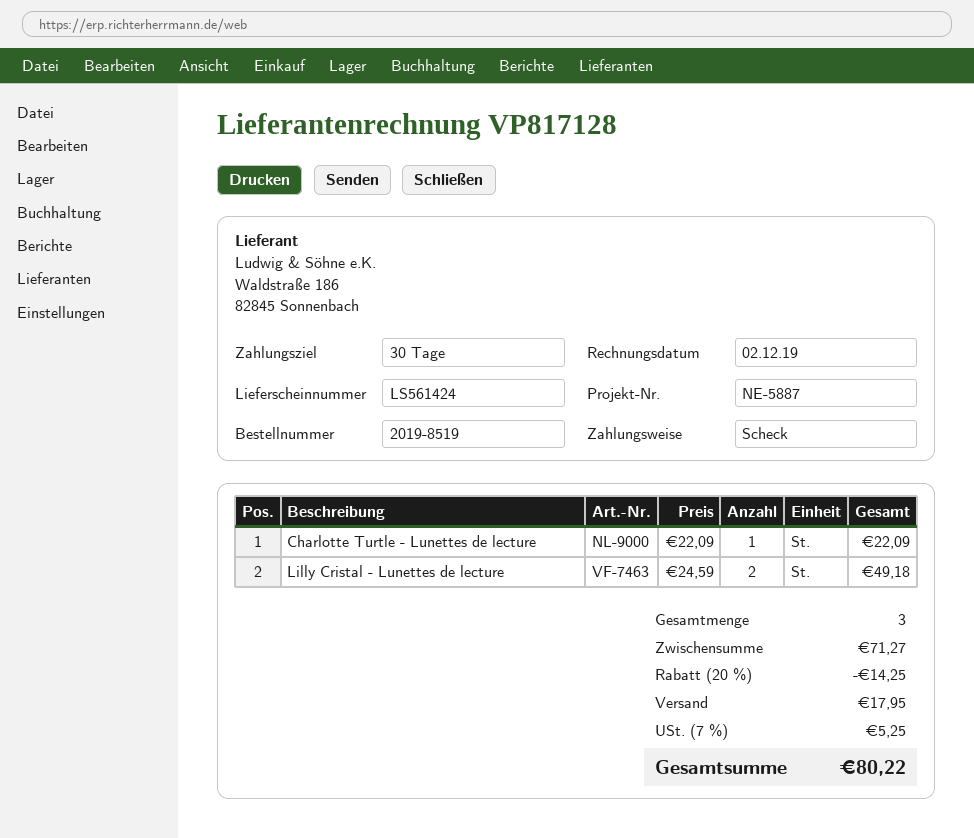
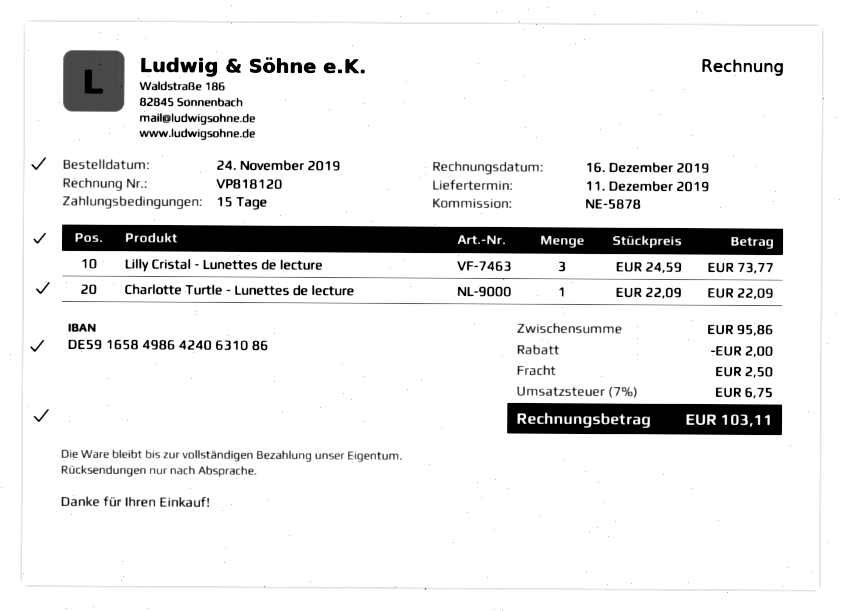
invoice number: VP817128 -> VP818120
invoice date: 2019-12-02 -> 2019-12-16
payment terms: 30 days -> 15 days
reference: NE-5887 -> NE-5878
Lilly Cristal - Lunettes de lecture: 2 x 24.59 = 49.18 -> 3 x 24.59 = 73.77
subtotal: 71.27 -> 95.86
discount: 14.25 -> 2.00
shipping: 17.95 -> 2.50
tax: 7% = 5.25 -> 7% = 6.75
total: 80.22 -> 103.11

